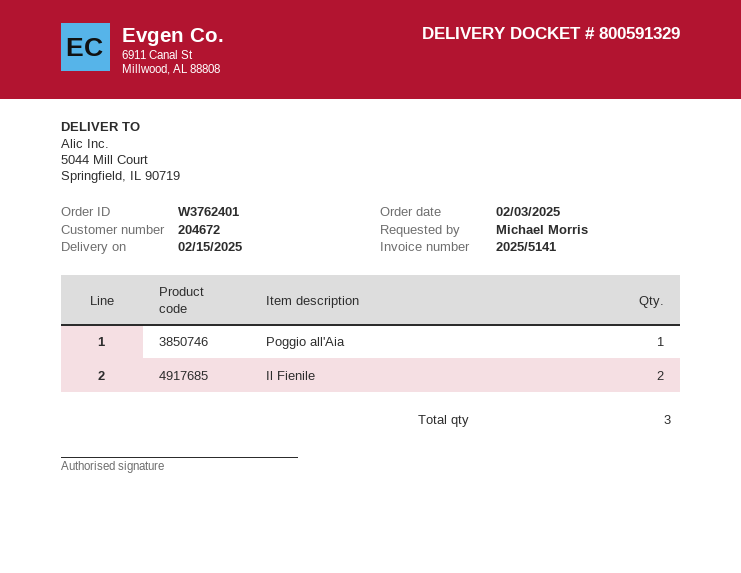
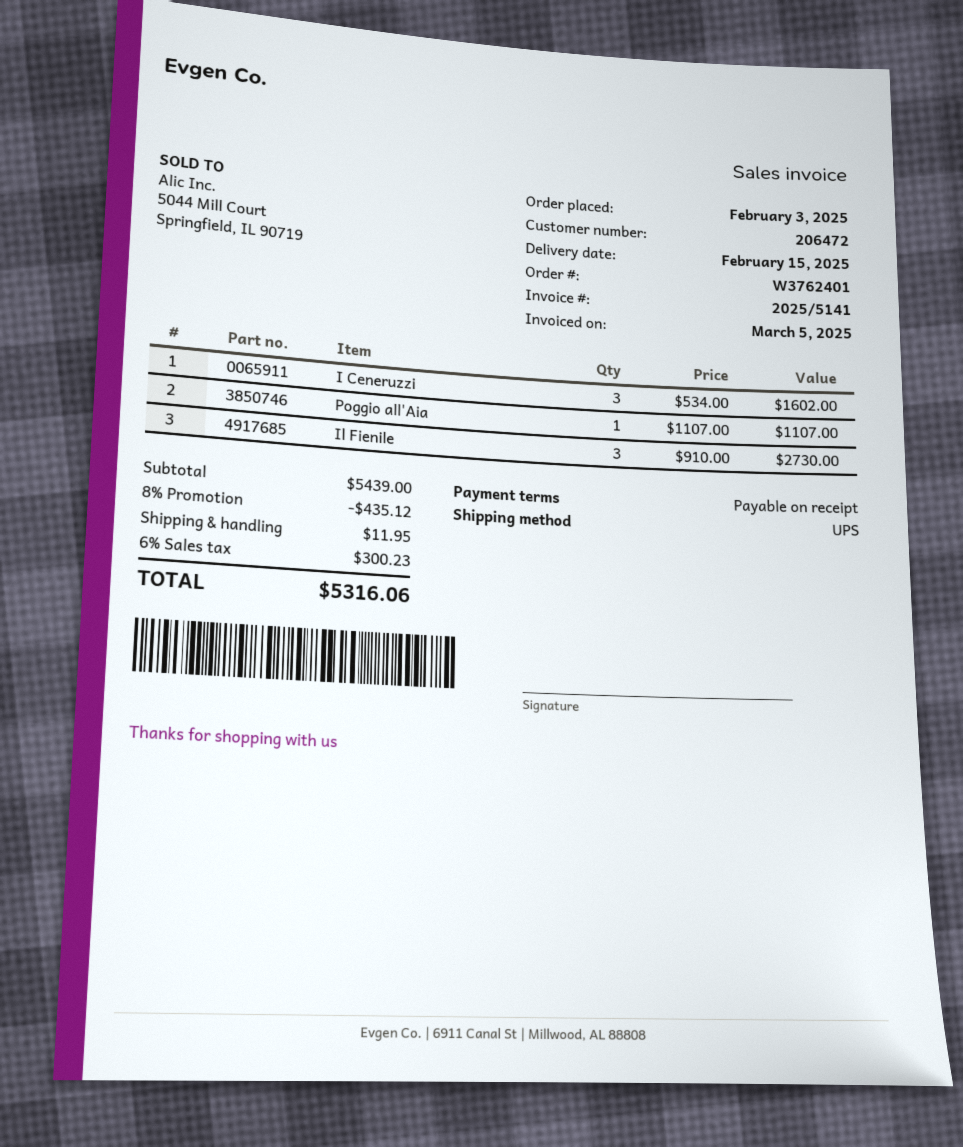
customer number: 204672 -> 206472
Il Fienile: 2 -> 3
I Ceneruzzi: none -> 3

